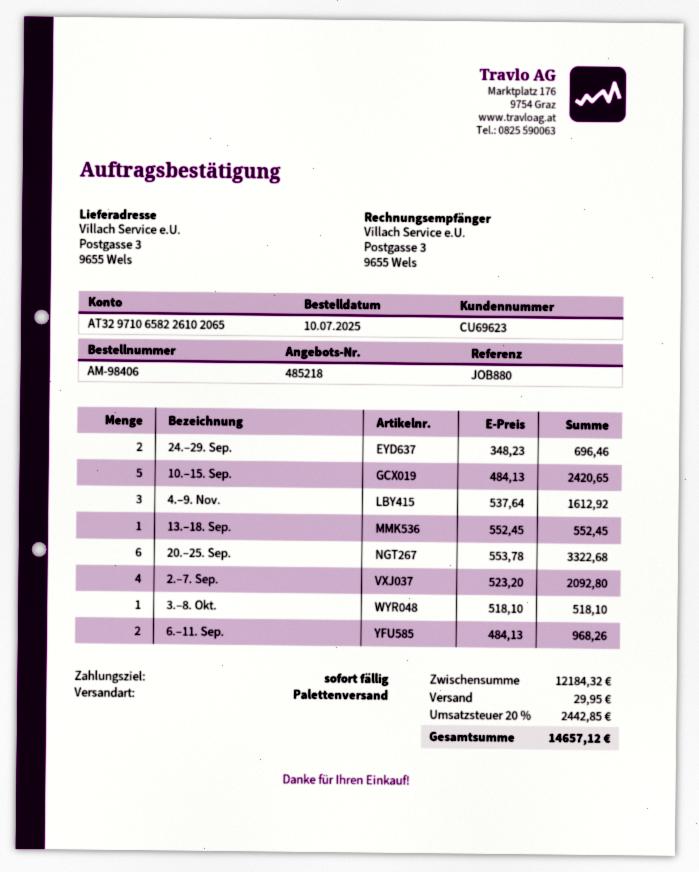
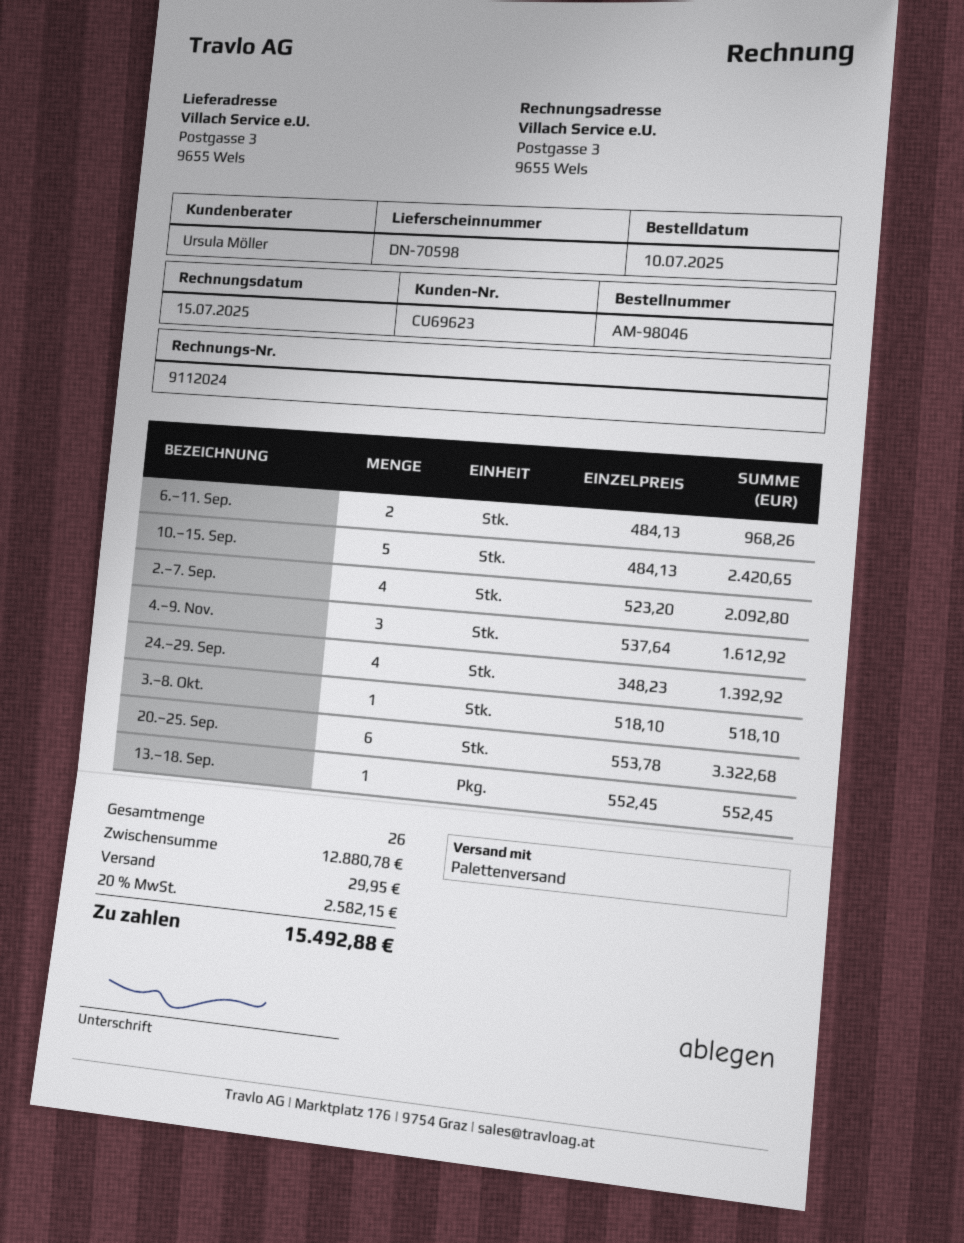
order number: AM-98406 -> AM-98046
24.–29. Sep.: 2 x 348.23 = 696.46 -> 4 x 348.23 = 1392.92
subtotal: 12184.32 -> 12880.78
tax: 20% = 2442.85 -> 20% = 2582.15
total: 14657.12 -> 15492.88

